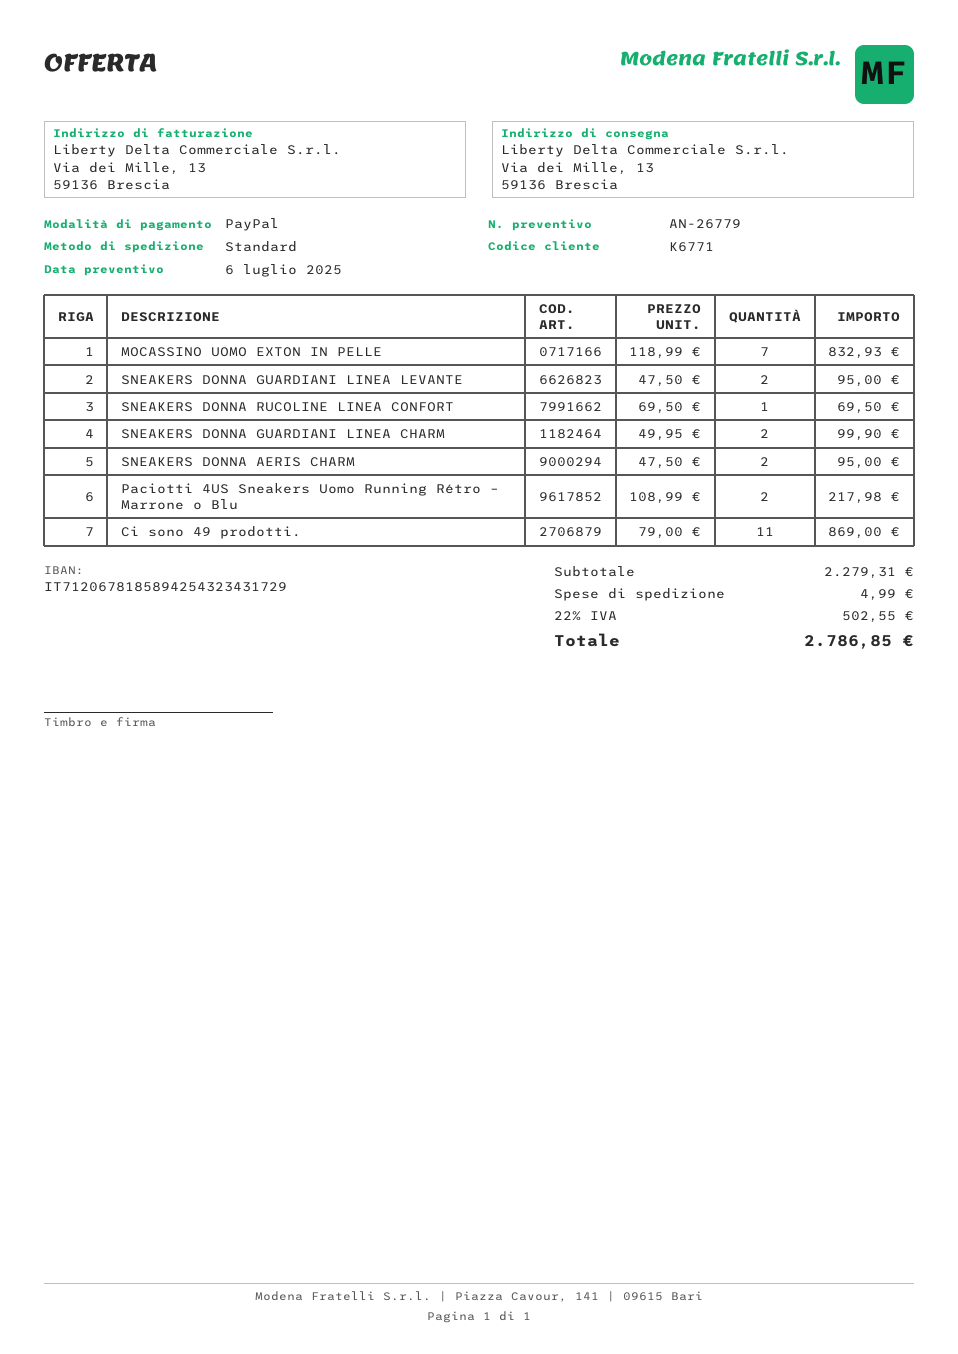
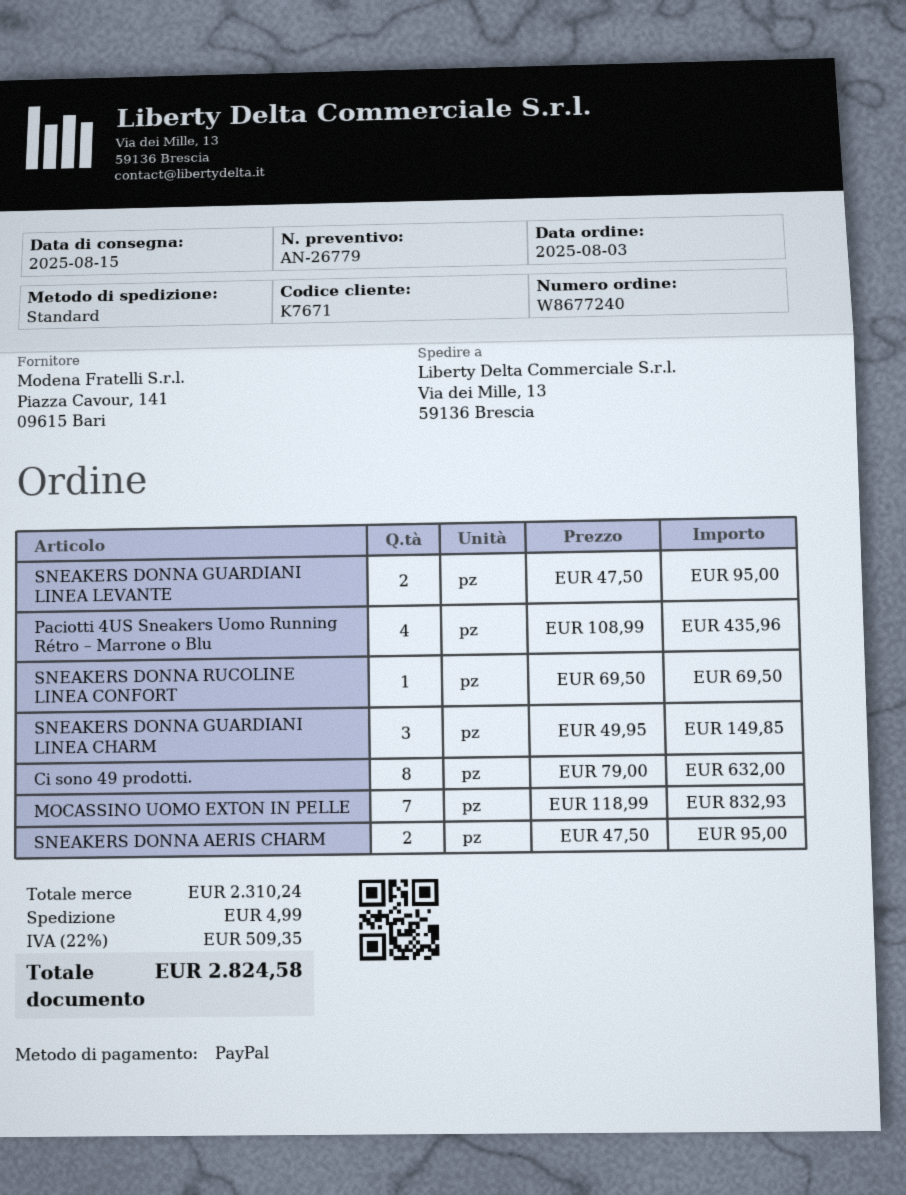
customer number: K6771 -> K7671
SNEAKERS DONNA GUARDIANI LINEA CHARM: 2 x 49.95 = 99.90 -> 3 x 49.95 = 149.85
Paciotti 4US Sneakers Uomo Running Rétro – Marrone o Blu: 2 x 108.99 = 217.98 -> 4 x 108.99 = 435.96
Ci sono 49 prodotti.: 11 x 79.00 = 869.00 -> 8 x 79.00 = 632.00
subtotal: 2279.31 -> 2310.24
tax: 22% = 502.55 -> 22% = 509.35
total: 2786.85 -> 2824.58

